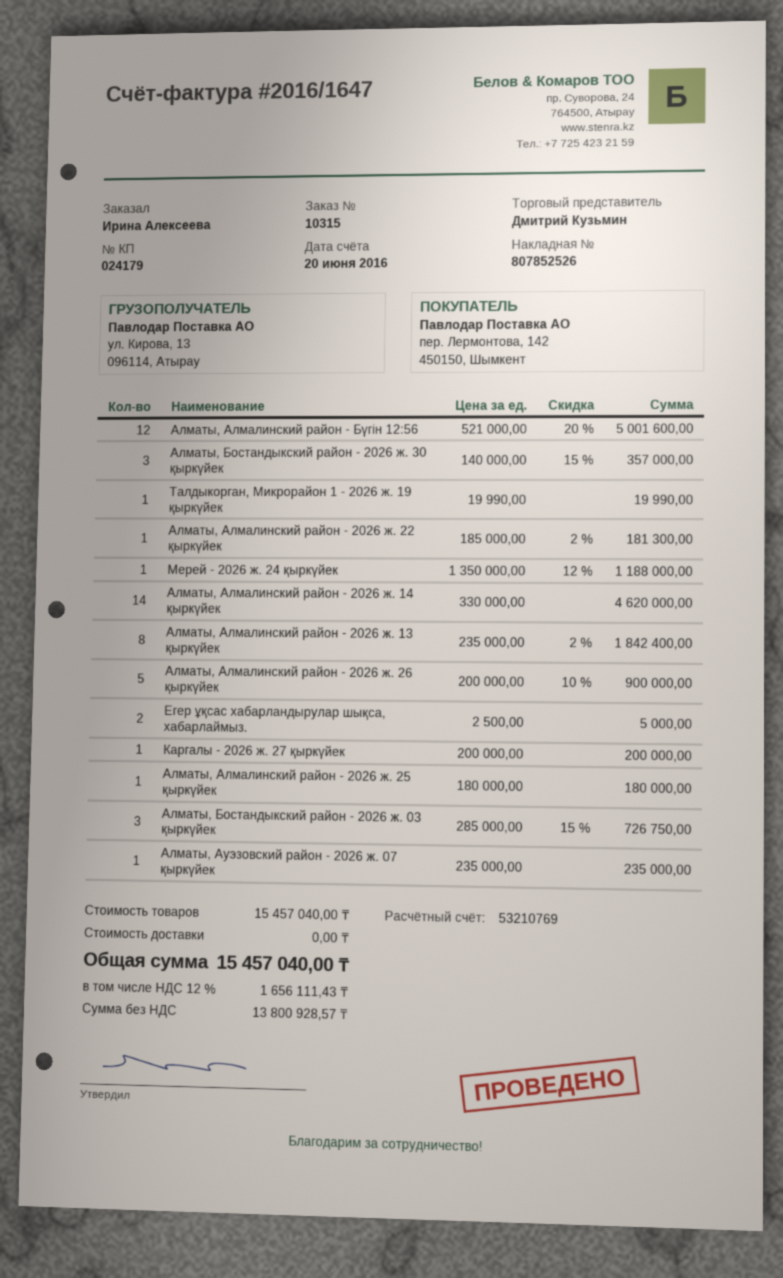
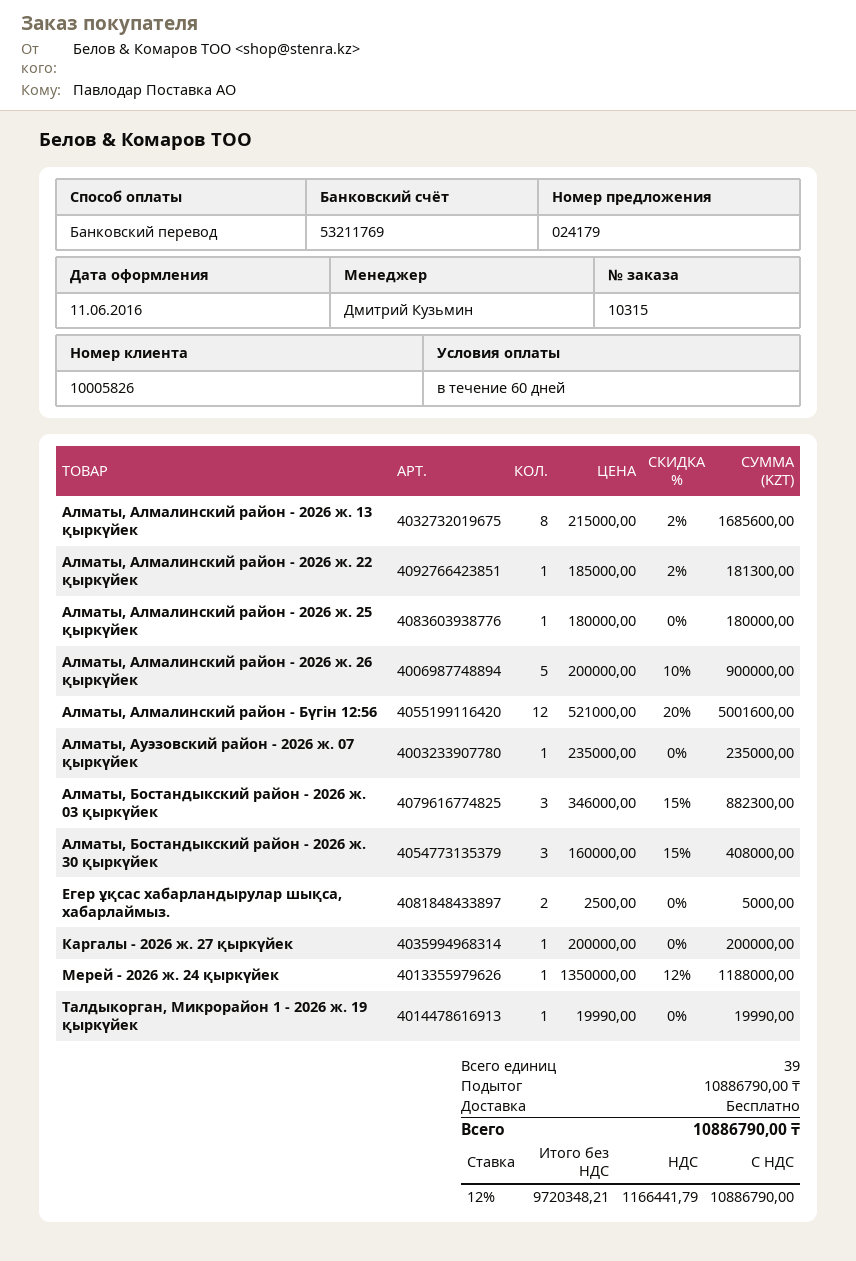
bank account: 53210769 -> 53211769
Алматы, Бостандыкский район - 2026 ж. 30 қыркүйек: 3 x 140000.00 - 15% = 357000.00 -> 3 x 160000.00 - 15% = 408000.00
Алматы, Алмалинский район - 2026 ж. 14 қыркүйек: 14 x 330000.00 = 4620000.00 -> none
Алматы, Алмалинский район - 2026 ж. 13 қыркүйек: 8 x 235000.00 - 2% = 1842400.00 -> 8 x 215000.00 - 2% = 1685600.00
Алматы, Бостандыкский район - 2026 ж. 03 қыркүйек: 3 x 285000.00 - 15% = 726750.00 -> 3 x 346000.00 - 15% = 882300.00
subtotal: 15457040.00 -> 10886790.00
net: 13800928.57 -> 9720348.21
tax: 12% = 1656111.43 -> 12% = 1166441.79
total: 15457040.00 -> 10886790.00

